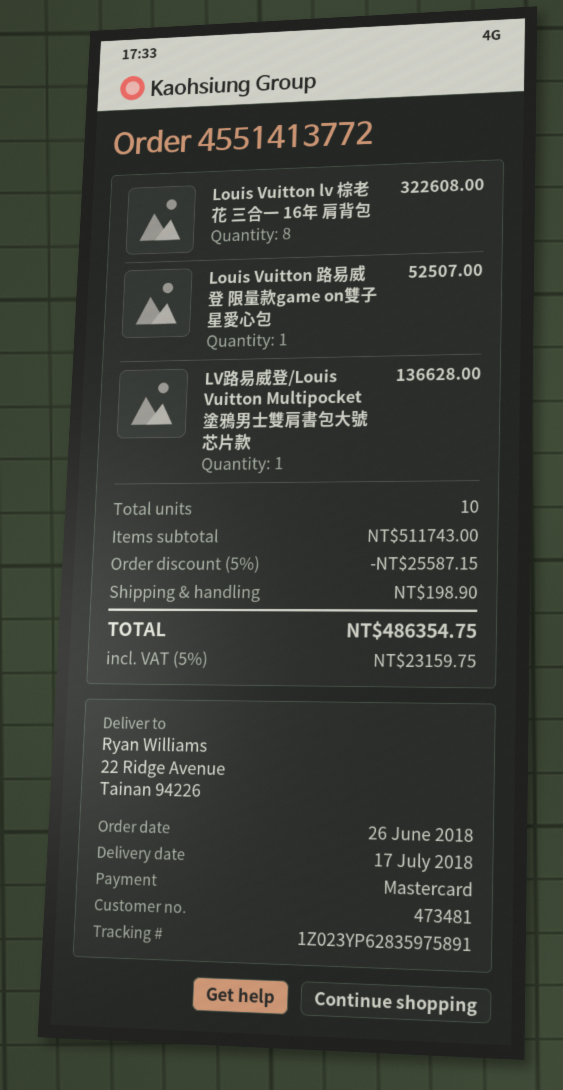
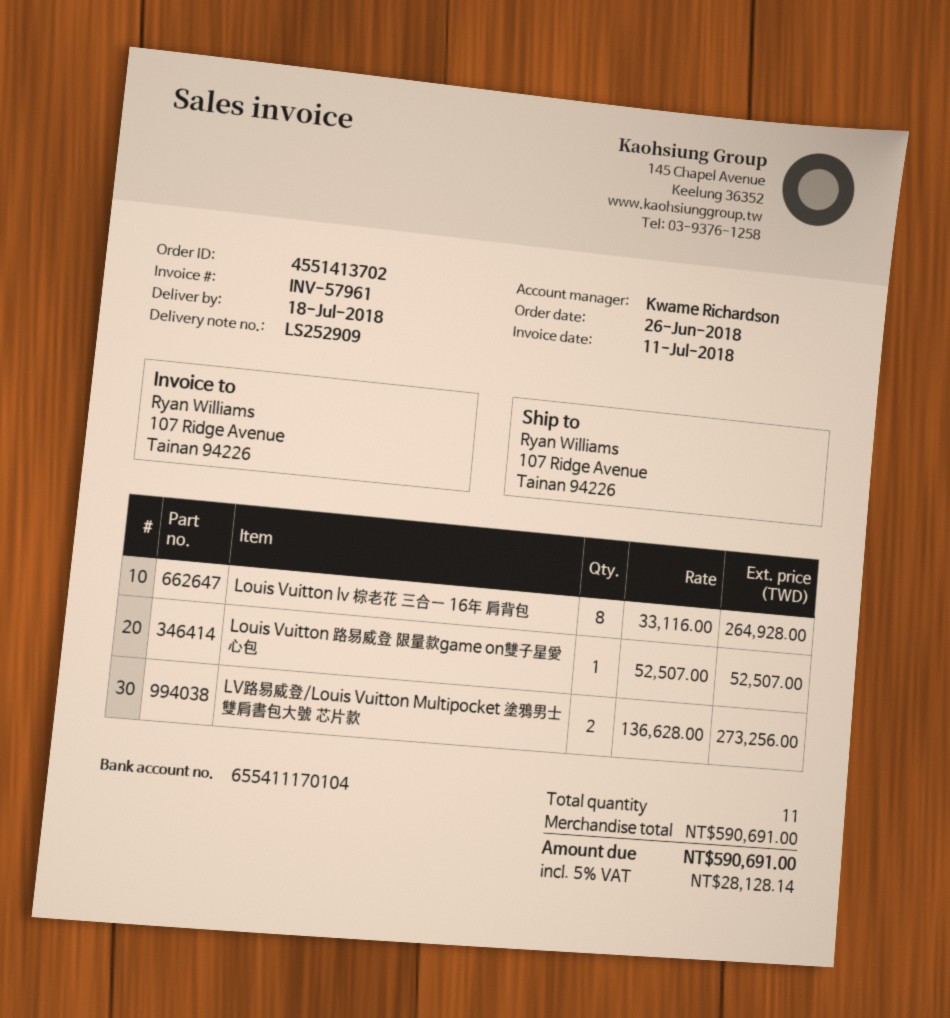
order number: 4551413772 -> 4551413702
delivery date: 2018-07-17 -> 2018-07-18
ship to: 22 Ridge Avenue, Tainan 94226 -> 107 Ridge Avenue, Tainan 94226
Louis Vuitton lv 棕老花 三合一 16年 肩背包: 8 for 322608.00 -> 8 for 264928.00
LV路易威登/Louis Vuitton Multipocket 塗鴉男士雙肩書包大號 芯片款: 1 for 136628.00 -> 2 for 273256.00
total quantity: 10 -> 11
subtotal: 511743.00 -> 590691.00
discount: 5% = 25587.15 -> none
shipping: 198.90 -> none
tax: 5% = 23159.75 -> 5% = 28128.14
total: 486354.75 -> 590691.00

